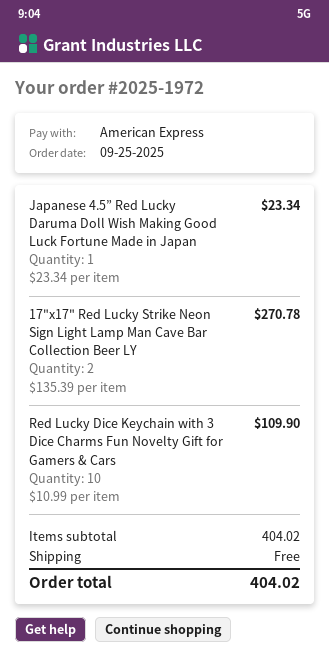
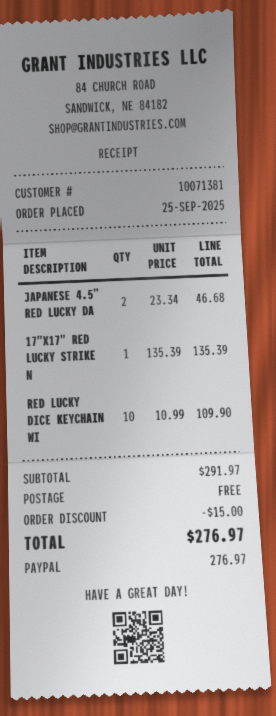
payment method: American Express -> PayPal
Japanese 4.5” Red Lucky Daruma Doll Wish Making Good Luck Fortune Made in Japan: 1 x 23.34 = 23.34 -> 2 x 23.34 = 46.68
17"x17" Red Lucky Strike Neon Sign Light Lamp Man Cave Bar Collection Beer LY: 2 x 135.39 = 270.78 -> 1 x 135.39 = 135.39
subtotal: 404.02 -> 291.97
discount: none -> 15.00
total: 404.02 -> 276.97

